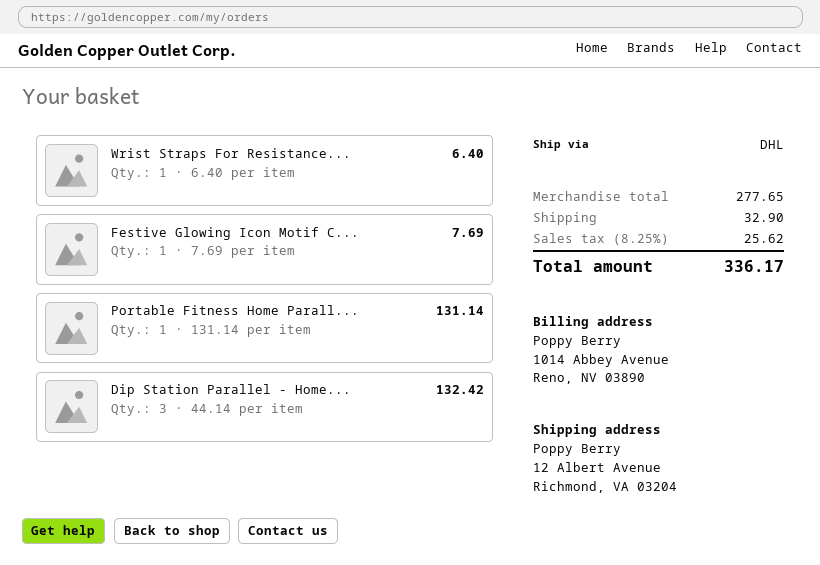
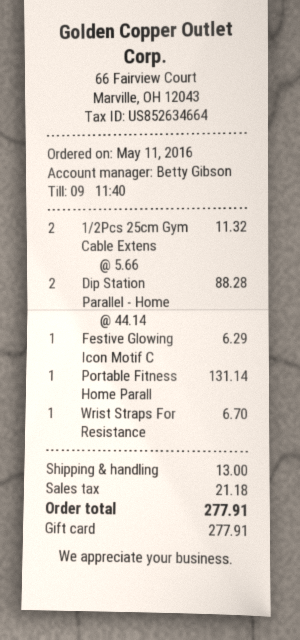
Wrist Straps For Resistance...: 1 x 6.40 = 6.40 -> 1 x 6.70 = 6.70
Festive Glowing Icon Motif C...: 1 x 7.69 = 7.69 -> 1 x 6.29 = 6.29
Dip Station Parallel - Home...: 3 x 44.14 = 132.42 -> 2 x 44.14 = 88.28
1/2Pcs 25cm Gym Cable Extens: none -> 2 x 5.66 = 11.32
shipping: 32.90 -> 13.00
tax: 25.62 -> 21.18
total: 336.17 -> 277.91

